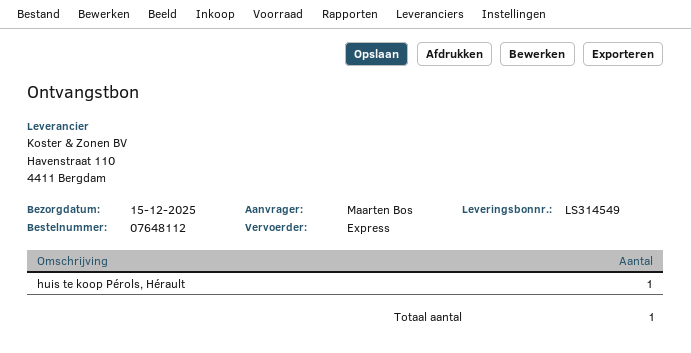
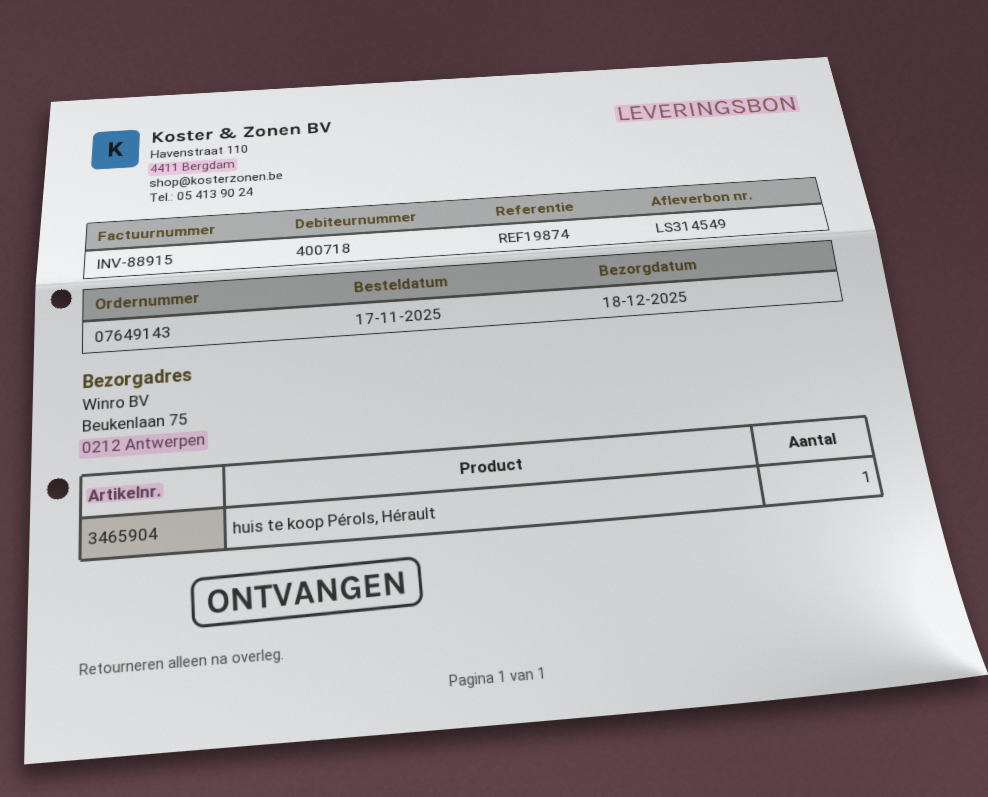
order number: 07648112 -> 07649143
delivery date: 2025-12-15 -> 2025-12-18

